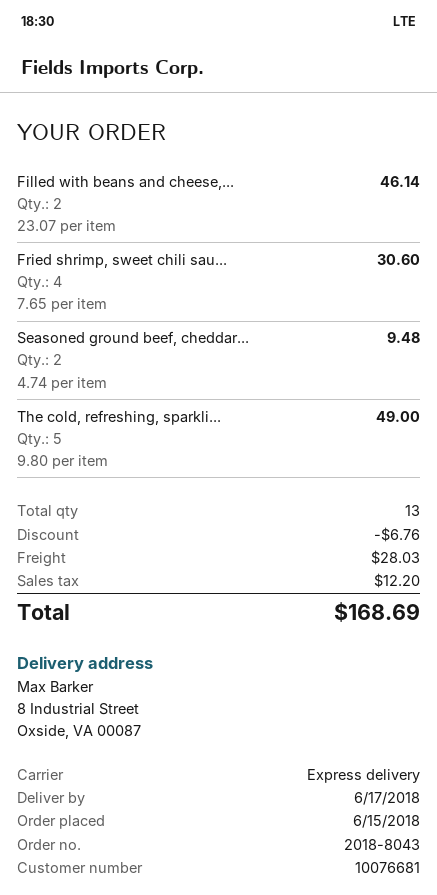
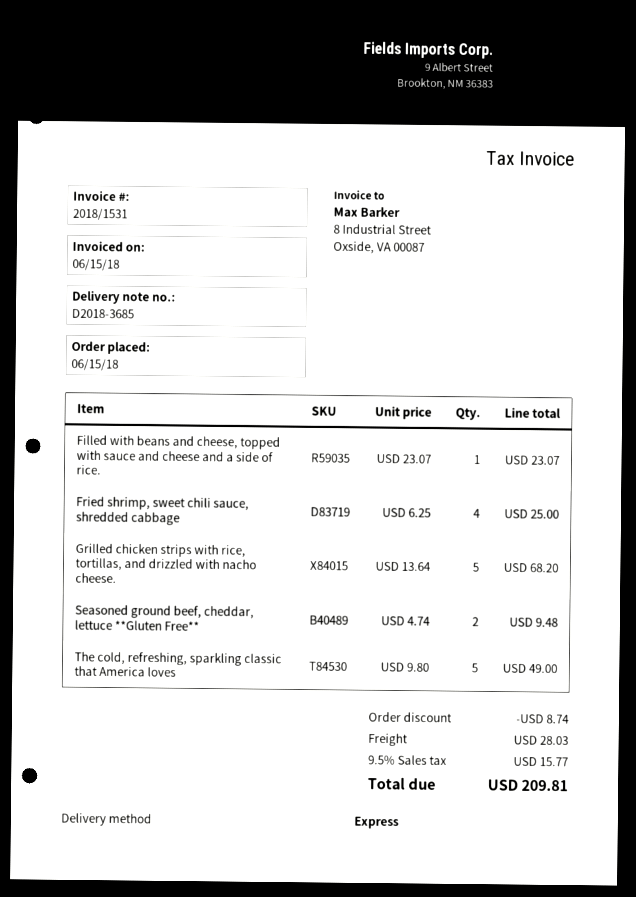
Filled with beans and cheese,...: 2 x 23.07 = 46.14 -> 1 x 23.07 = 23.07
Fried shrimp, sweet chili sau...: 4 x 7.65 = 30.60 -> 4 x 6.25 = 25.00
Grilled chicken strips with rice, tortillas, and drizzled with nacho cheese.: none -> 5 x 13.64 = 68.20
discount: 6.76 -> 8.74
tax: 12.20 -> 15.77
total: 168.69 -> 209.81

